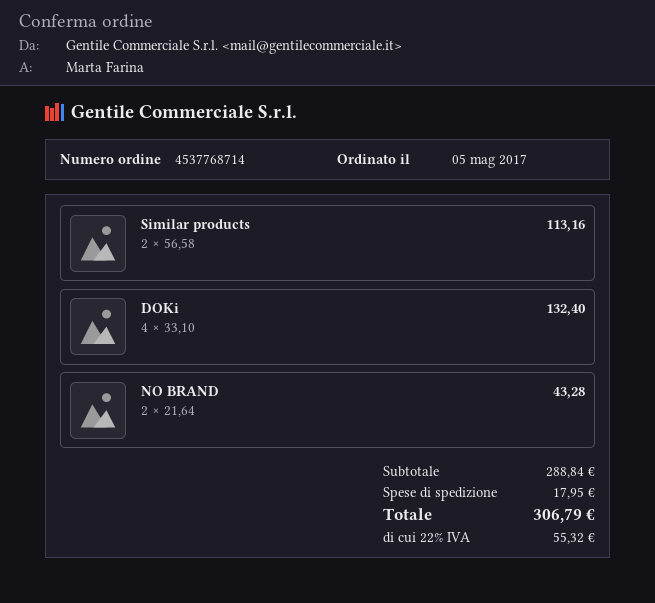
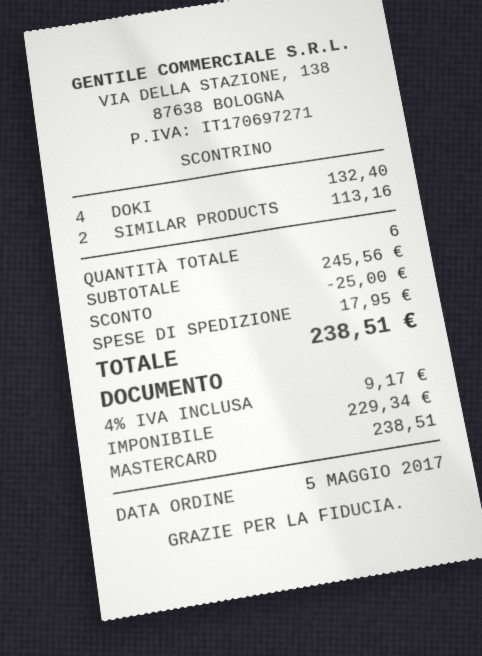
NO BRAND: 2 for 43.28 -> none
subtotal: 288.84 -> 245.56
discount: none -> 25.00
tax: 22% = 55.32 -> 4% = 9.17
total: 306.79 -> 238.51

